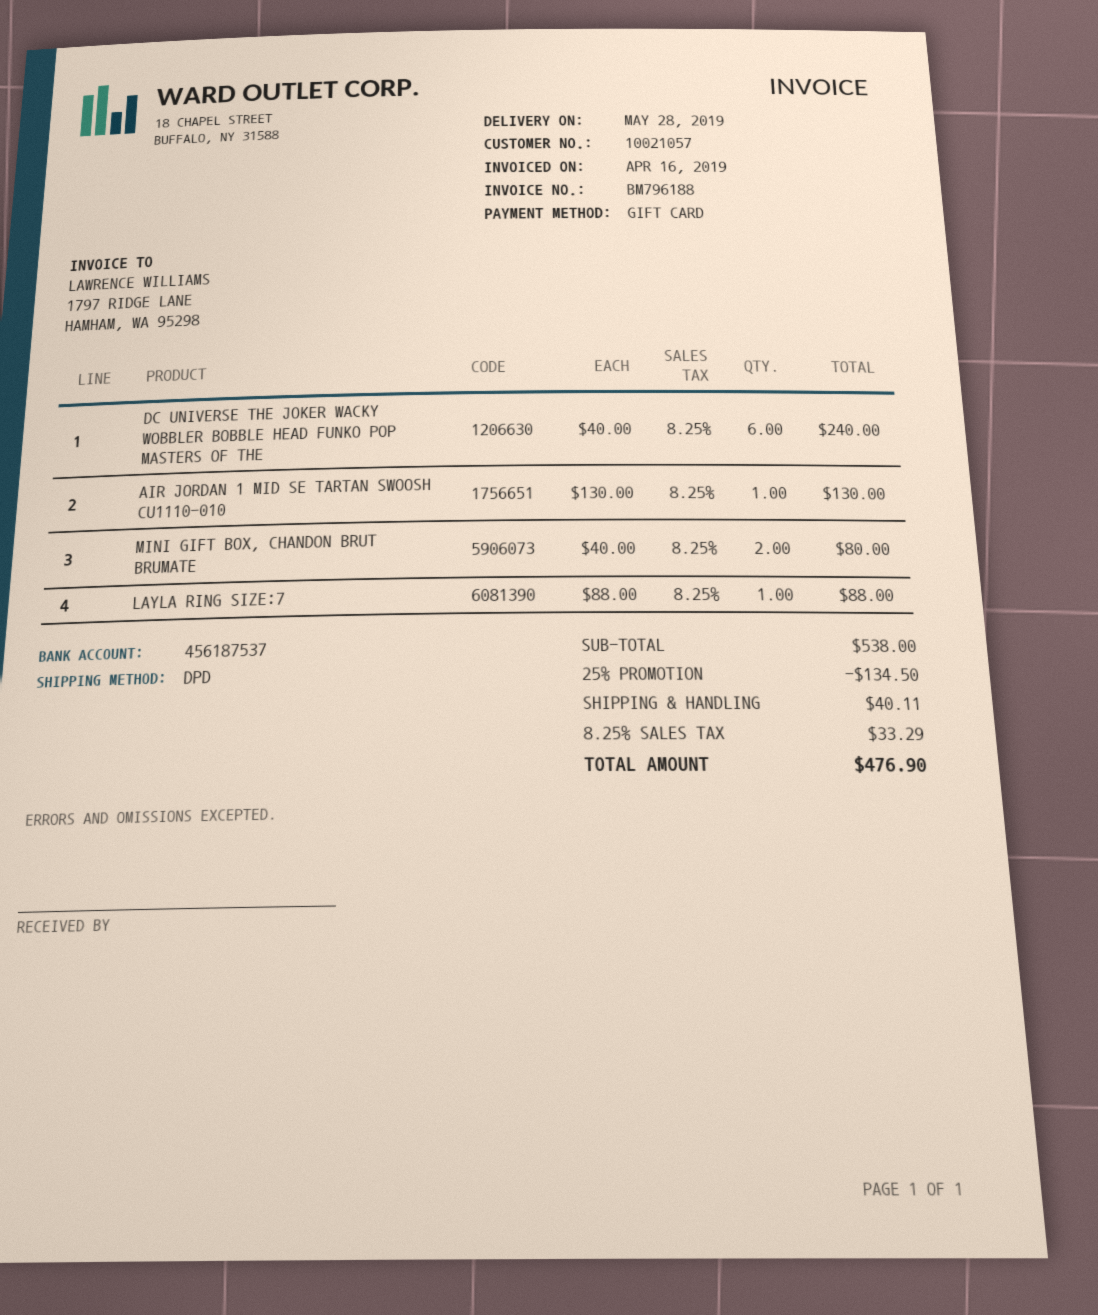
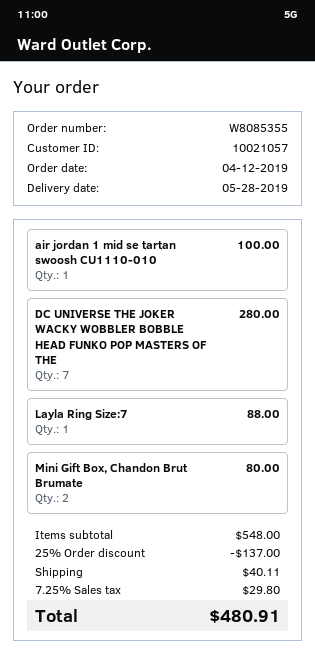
DC UNIVERSE THE JOKER WACKY WOBBLER BOBBLE HEAD FUNKO POP MASTERS OF THE: 6 for 240.00 -> 7 for 280.00
AIR JORDAN 1 MID SE TARTAN SWOOSH CU1110-010: 1 for 130.00 -> 1 for 100.00
subtotal: 538.00 -> 548.00
discount: 25% = 134.50 -> 25% = 137.00
tax: 8.25% = 33.29 -> 7.25% = 29.80
total: 476.90 -> 480.91

